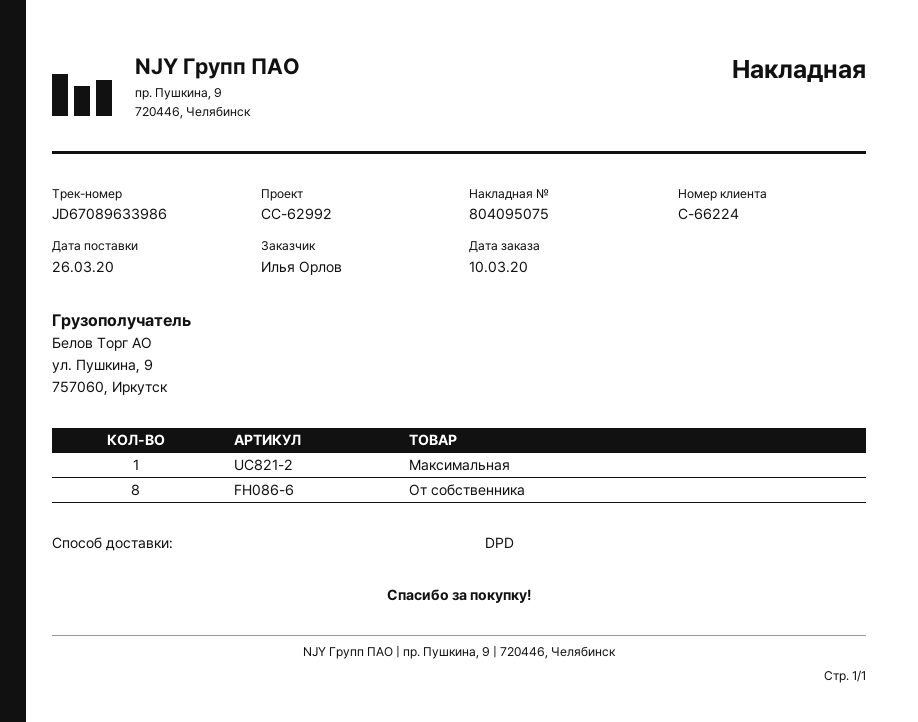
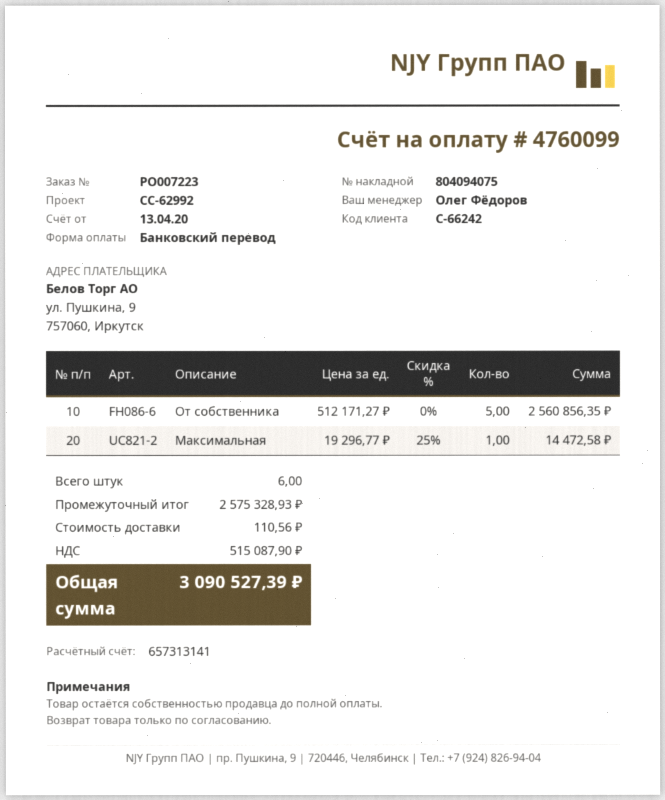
delivery note number: 804095075 -> 804094075
customer number: C-66224 -> C-66242
От собственника: 8 -> 5

